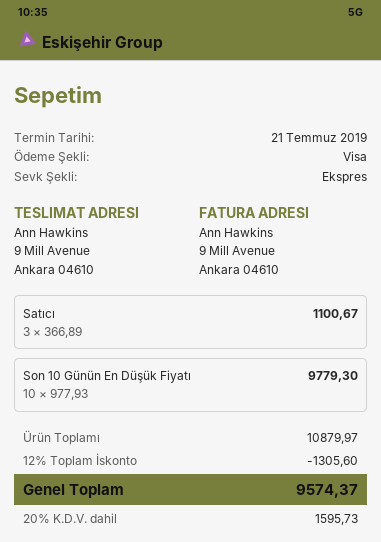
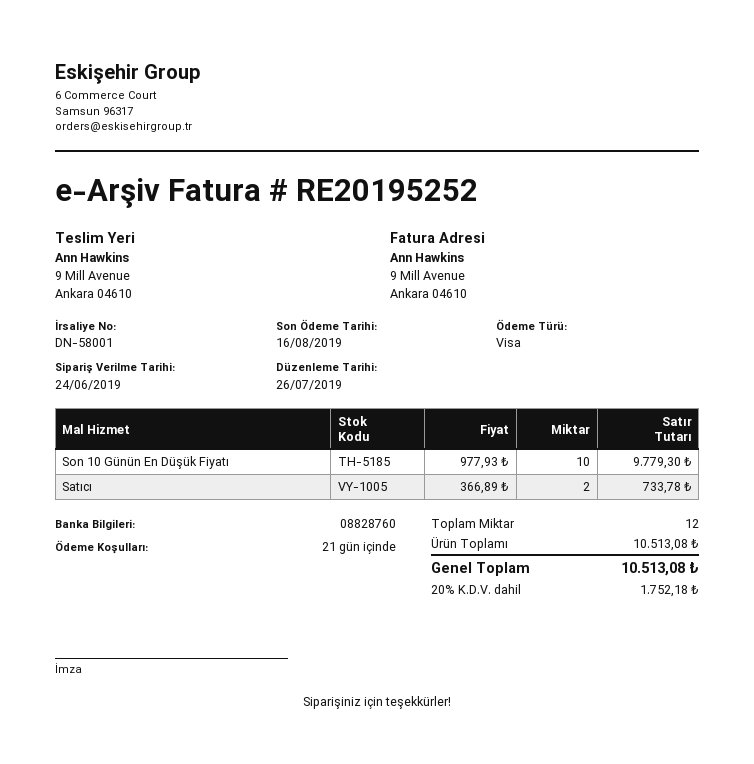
Satıcı: 3 x 366.89 = 1100.67 -> 2 x 366.89 = 733.78
subtotal: 10879.97 -> 10513.08
discount: 12% = 1305.60 -> none
tax: 20% = 1595.73 -> 20% = 1752.18
total: 9574.37 -> 10513.08

